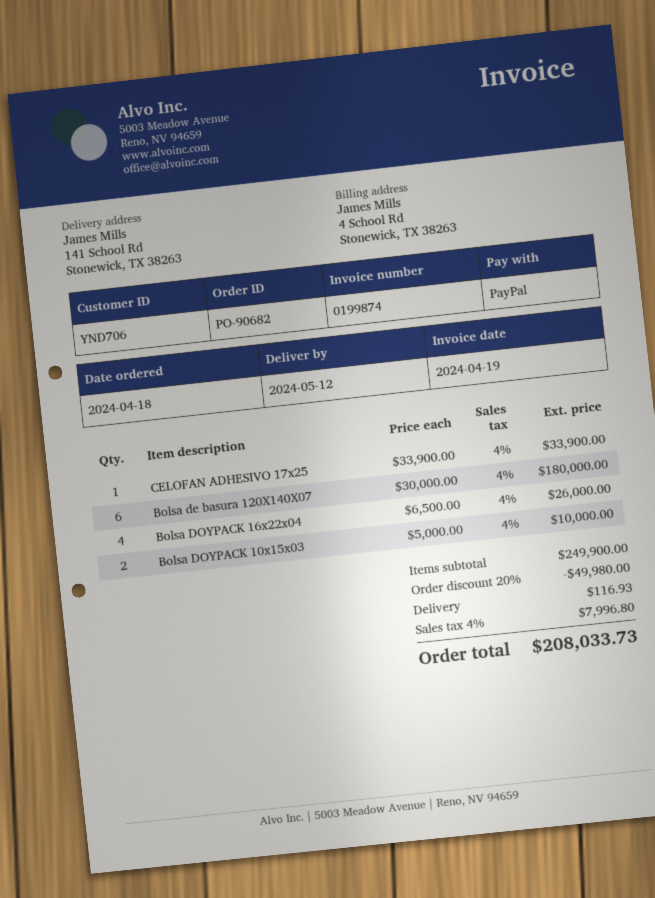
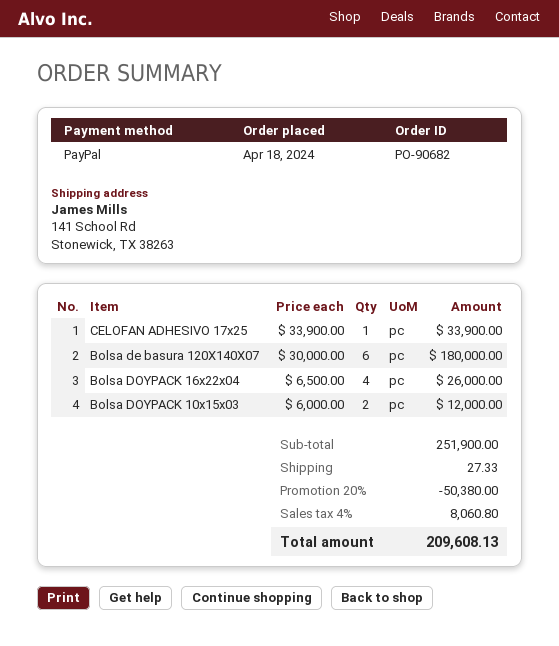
Bolsa DOYPACK 10x15x03: 2 x 5000.00 = 10000.00 -> 2 x 6000.00 = 12000.00
subtotal: 249900.00 -> 251900.00
discount: 20% = 49980.00 -> 20% = 50380.00
shipping: 116.93 -> 27.33
tax: 4% = 7996.80 -> 4% = 8060.80
total: 208033.73 -> 209608.13

